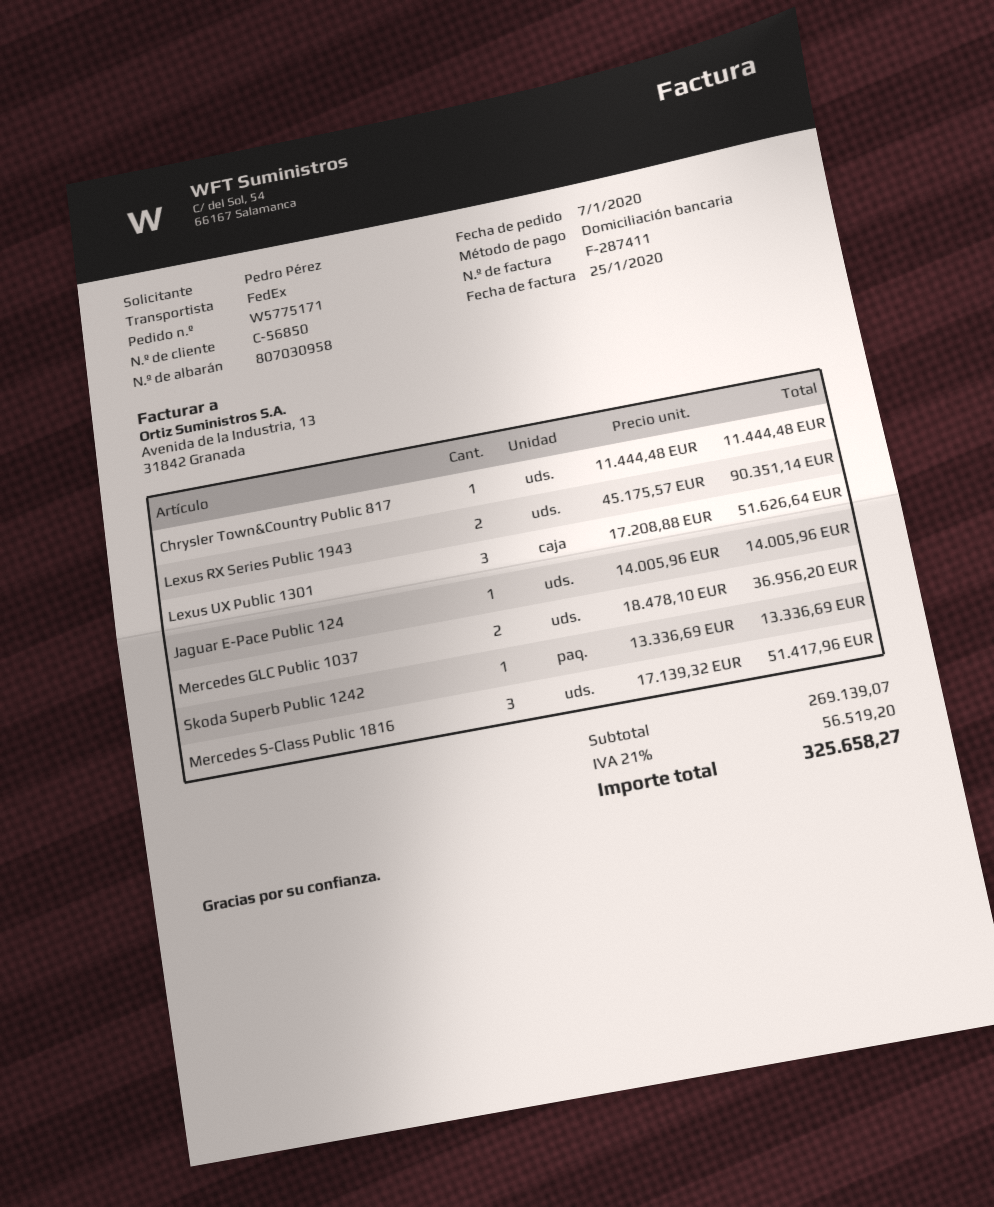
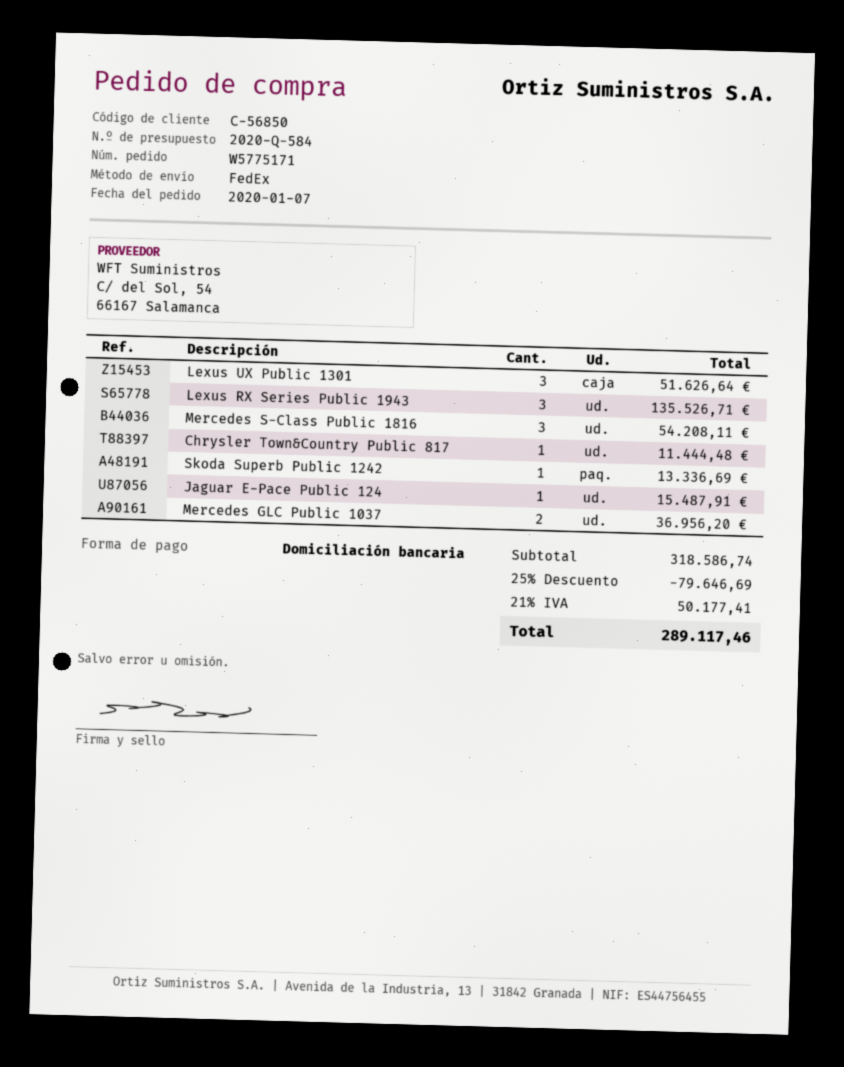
Lexus RX Series Public 1943: 2 for 90351.14 -> 3 for 135526.71
Jaguar E-Pace Public 124: 1 for 14005.96 -> 1 for 15487.91
Mercedes S-Class Public 1816: 3 for 51417.96 -> 3 for 54208.11
subtotal: 269139.07 -> 318586.74
discount: none -> 25% = 79646.69
tax: 21% = 56519.20 -> 21% = 50177.41
total: 325658.27 -> 289117.46

